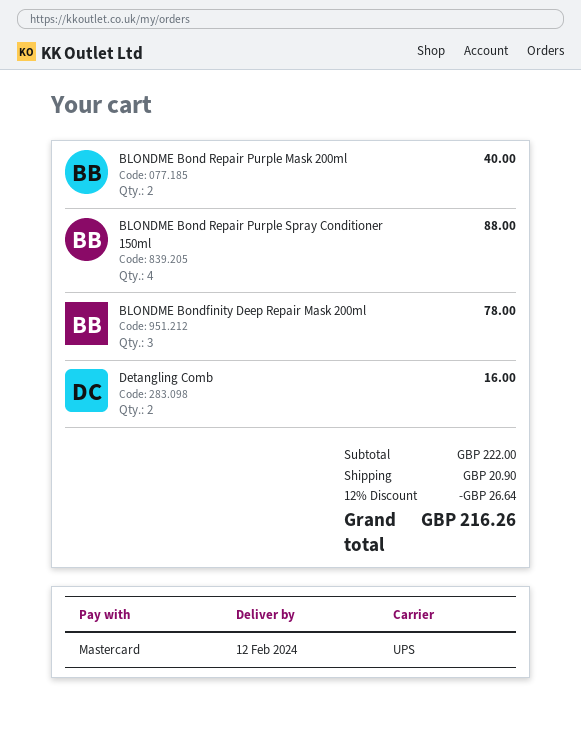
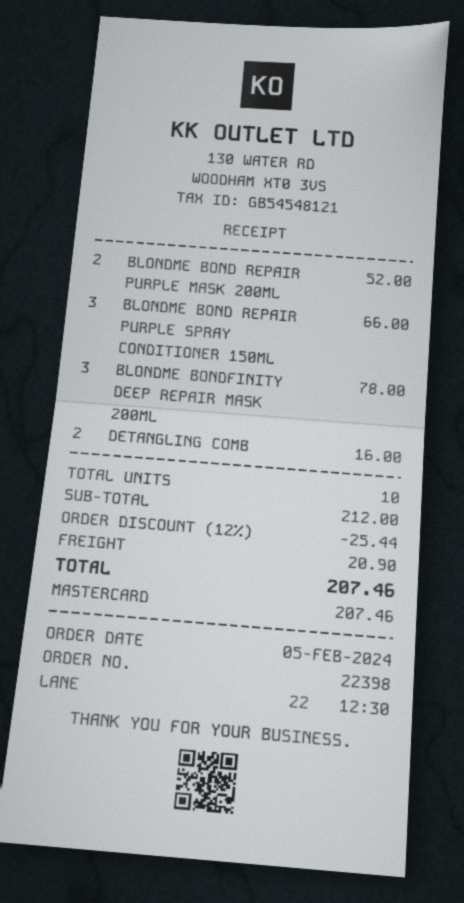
BLONDME Bond Repair Purple Mask 200ml: 2 for 40.00 -> 2 for 52.00
BLONDME Bond Repair Purple Spray Conditioner 150ml: 4 for 88.00 -> 3 for 66.00
subtotal: 222.00 -> 212.00
discount: 12% = 26.64 -> 12% = 25.44
total: 216.26 -> 207.46

